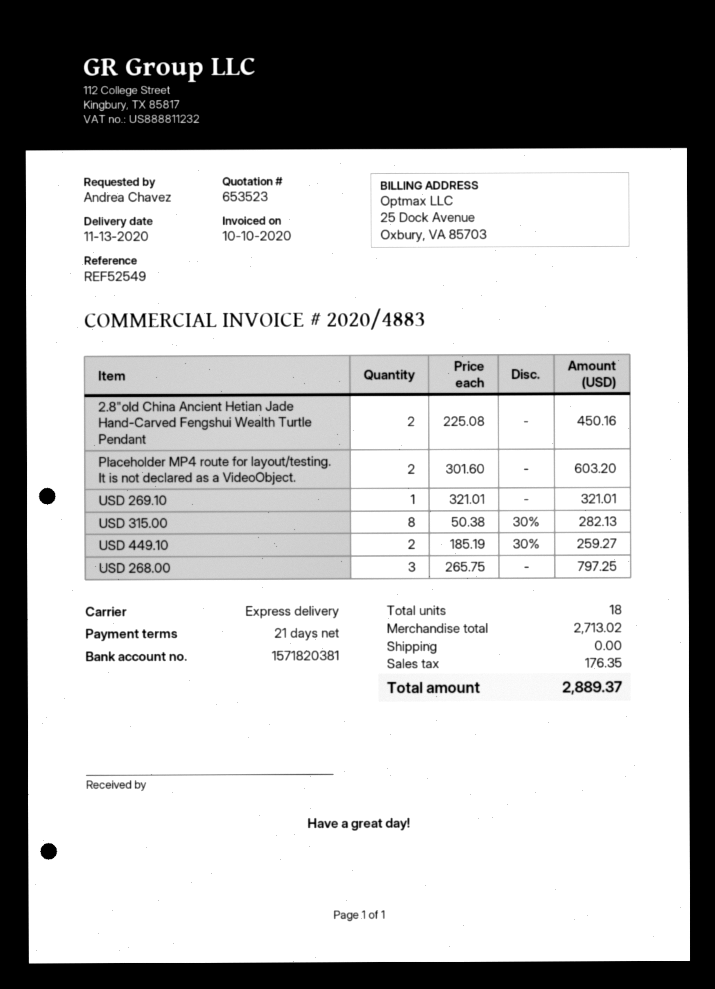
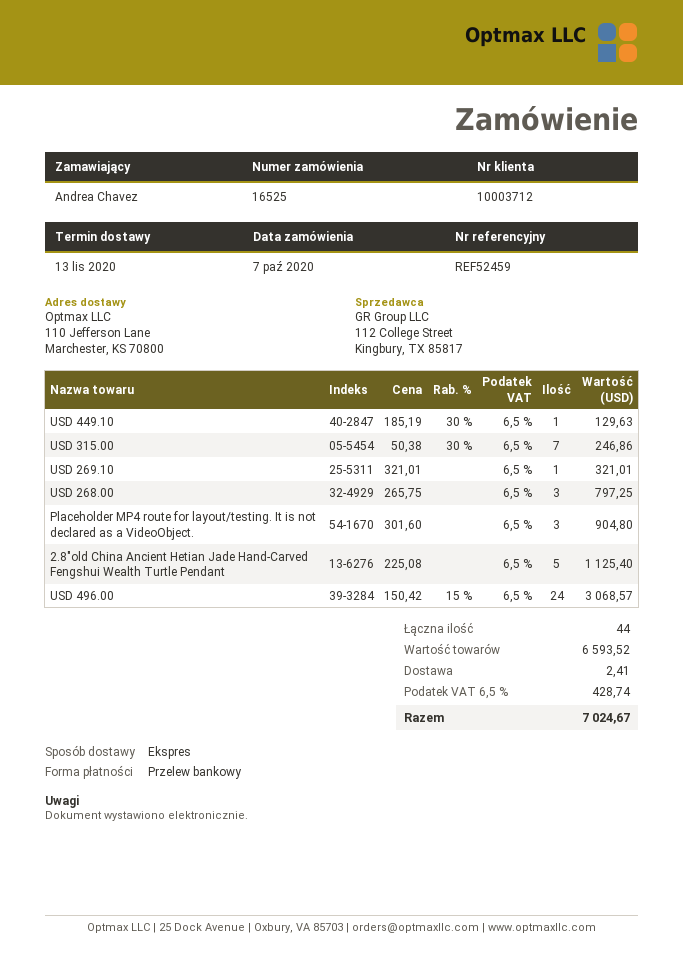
reference: REF52549 -> REF52459
2.8"old China Ancient Hetian Jade Hand-Carved Fengshui Wealth Turtle Pendant: 2 x 225.08 = 450.16 -> 5 x 225.08 = 1125.40
Placeholder MP4 route for layout/testing. It is not declared as a VideoObject.: 2 x 301.60 = 603.20 -> 3 x 301.60 = 904.80
USD 315.00: 8 x 50.38 - 30% = 282.13 -> 7 x 50.38 - 30% = 246.86
USD 449.10: 2 x 185.19 - 30% = 259.27 -> 1 x 185.19 - 30% = 129.63
USD 496.00: none -> 24 x 150.42 - 15% = 3068.57
total quantity: 18 -> 44
subtotal: 2713.02 -> 6593.52
shipping: 0.00 -> 2.41
tax: 176.35 -> 428.74
total: 2889.37 -> 7024.67

